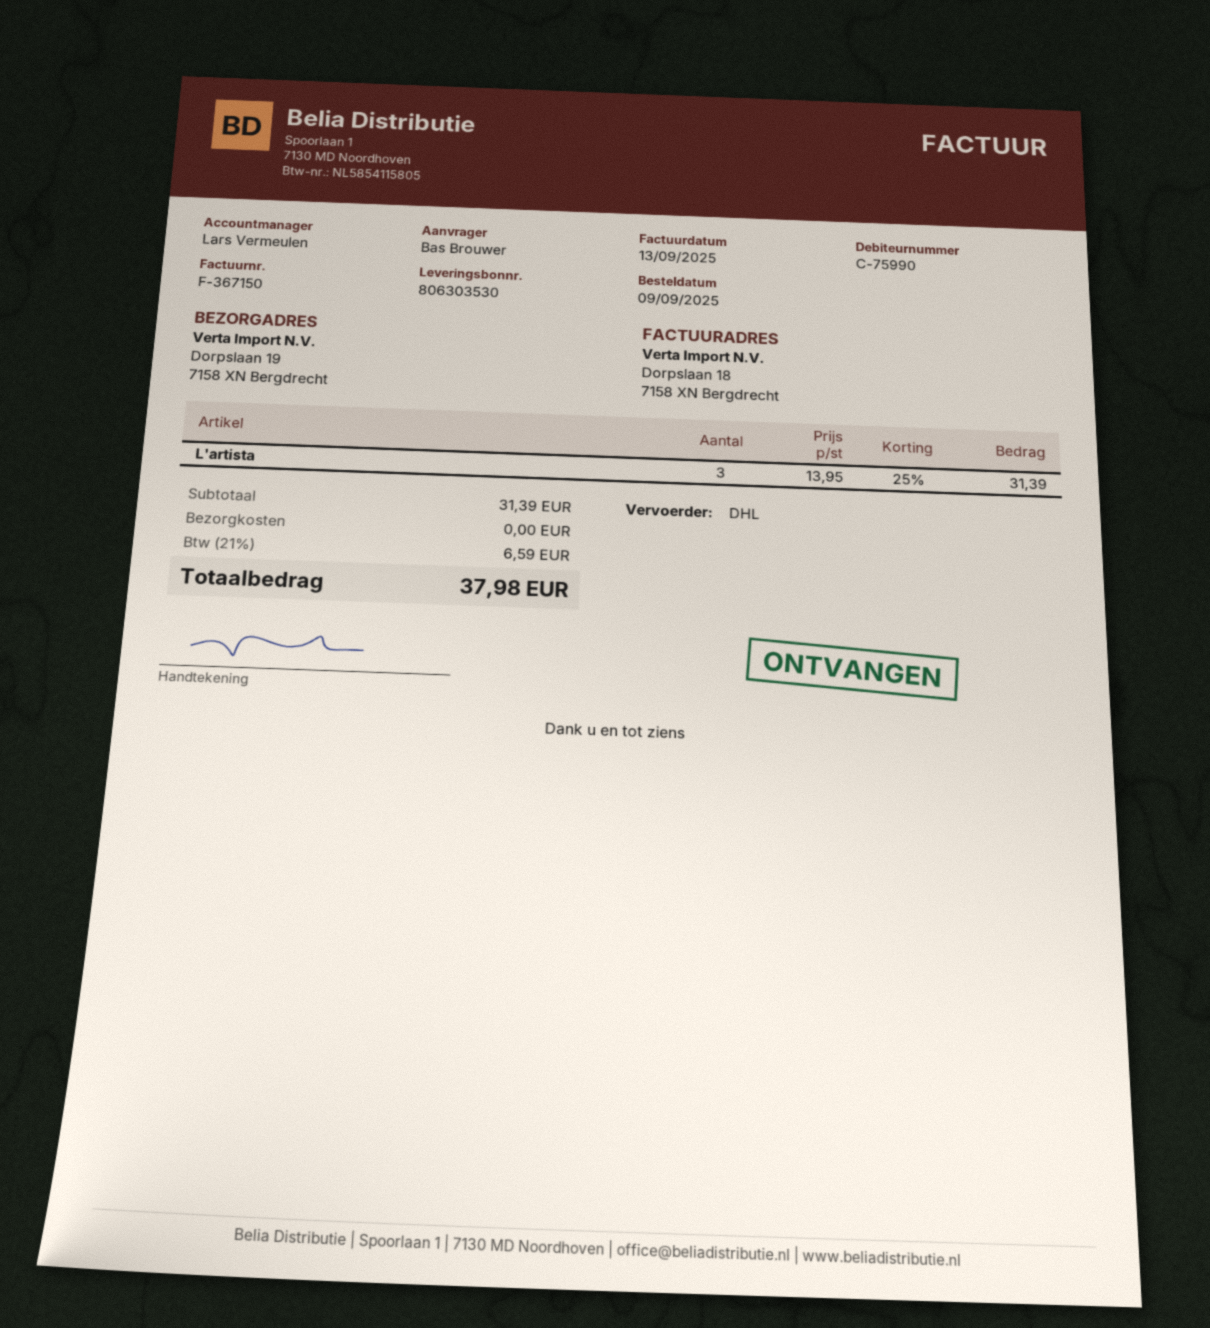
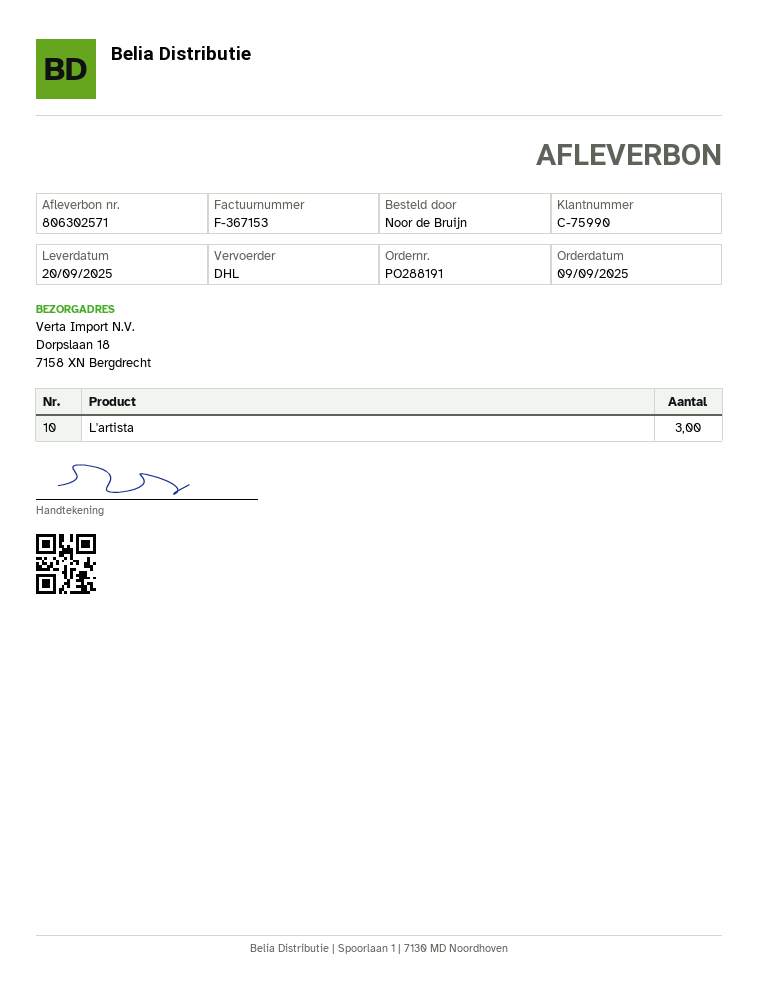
delivery note number: 806303530 -> 806302571
invoice number: F-367150 -> F-367153
ordered by: Bas Brouwer -> Noor de Bruijn
ship to: Dorpslaan 19, 7158 XN Bergdrecht -> Dorpslaan 18, 7158 XN Bergdrecht

